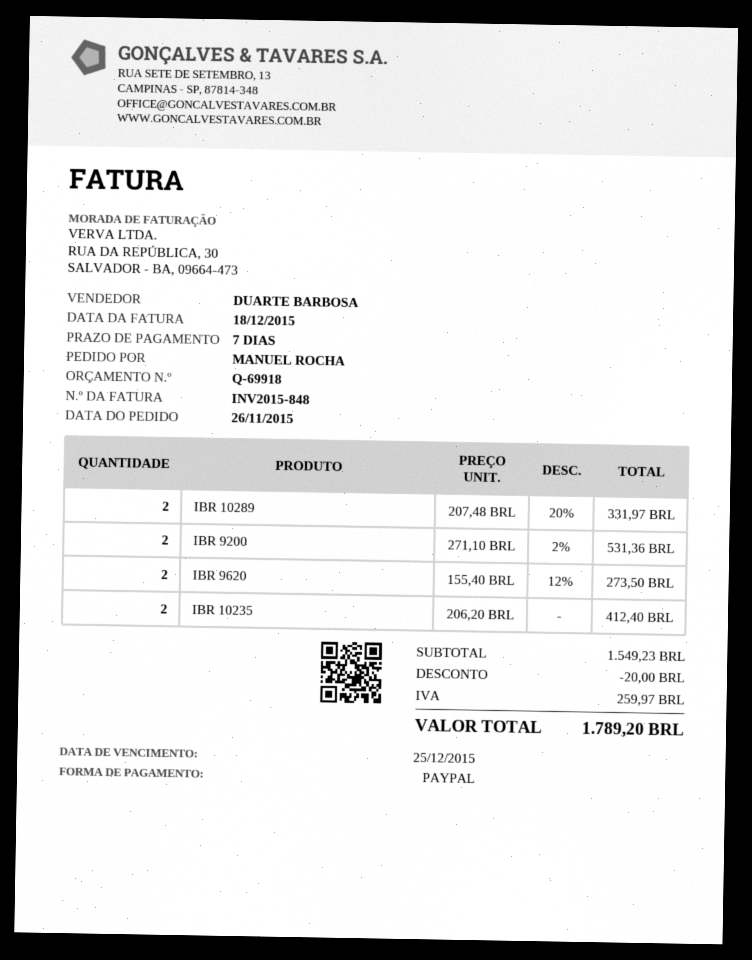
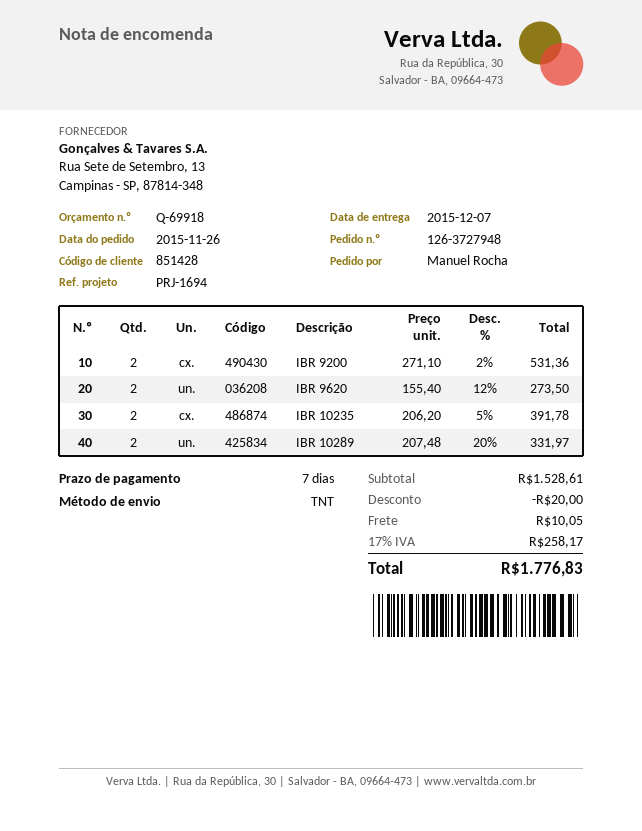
IBR 10235: 2 x 206.20 = 412.40 -> 2 x 206.20 - 5% = 391.78
subtotal: 1549.23 -> 1528.61
shipping: none -> 10.05
tax: 259.97 -> 258.17
total: 1789.20 -> 1776.83

